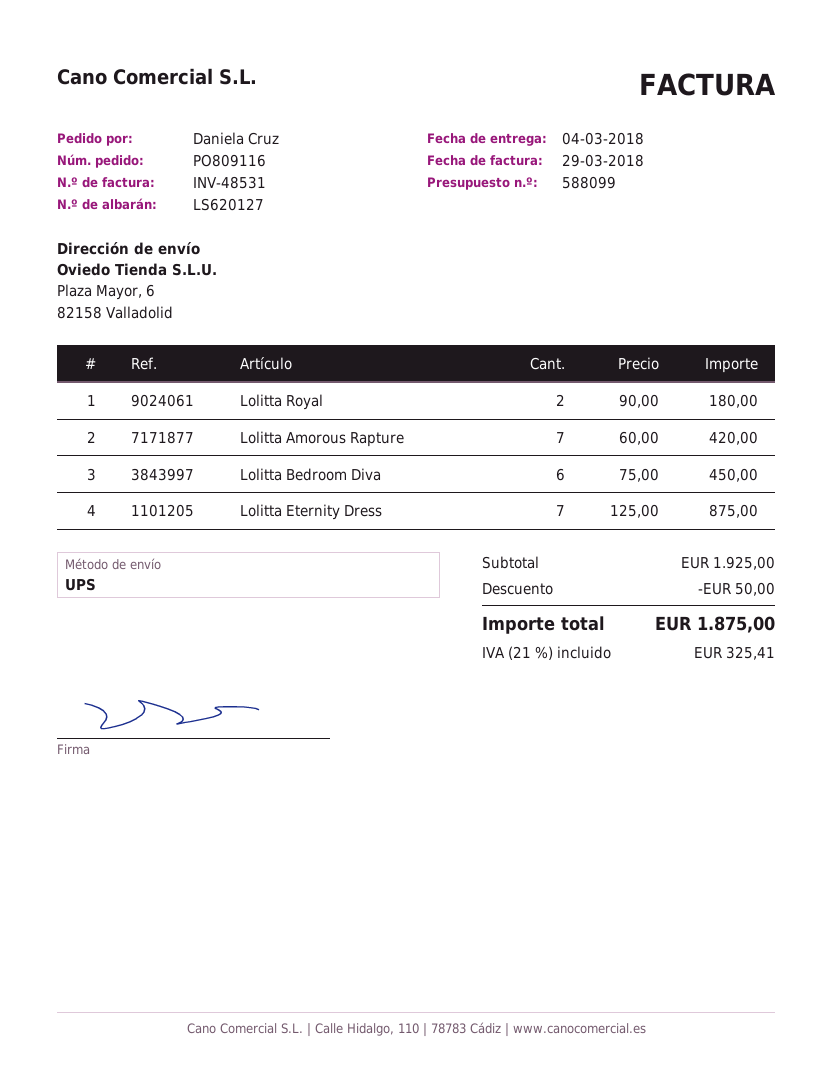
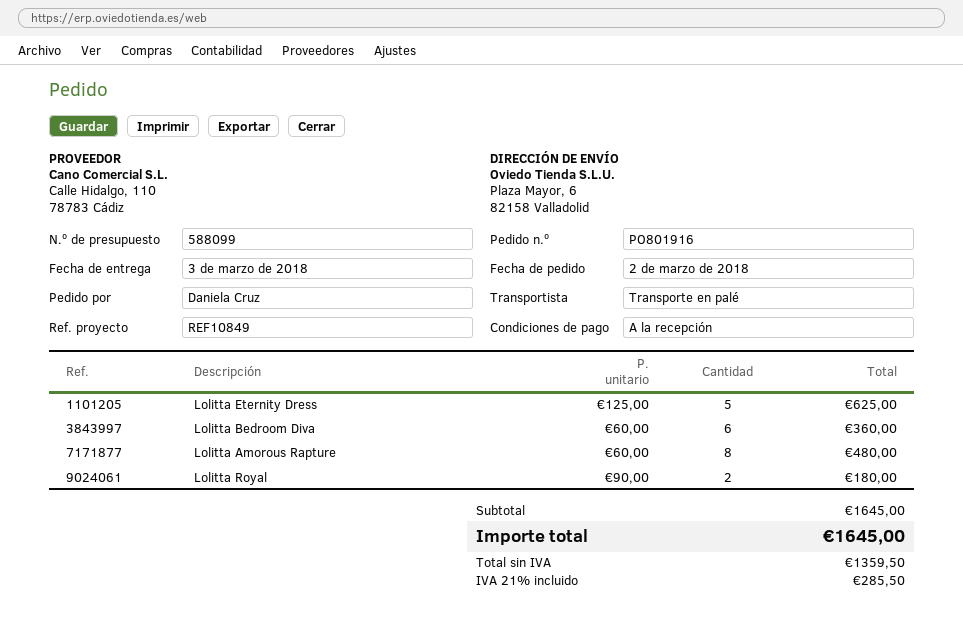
order number: PO809116 -> PO801916
delivery date: 2018-03-04 -> 2018-03-03
shipping method: UPS -> pallet freight
Lolitta Amorous Rapture: 7 x 60.00 = 420.00 -> 8 x 60.00 = 480.00
Lolitta Bedroom Diva: 6 x 75.00 = 450.00 -> 6 x 60.00 = 360.00
Lolitta Eternity Dress: 7 x 125.00 = 875.00 -> 5 x 125.00 = 625.00
subtotal: 1925.00 -> 1645.00
discount: 50.00 -> none
tax: 21% = 325.41 -> 21% = 285.50
total: 1875.00 -> 1645.00

